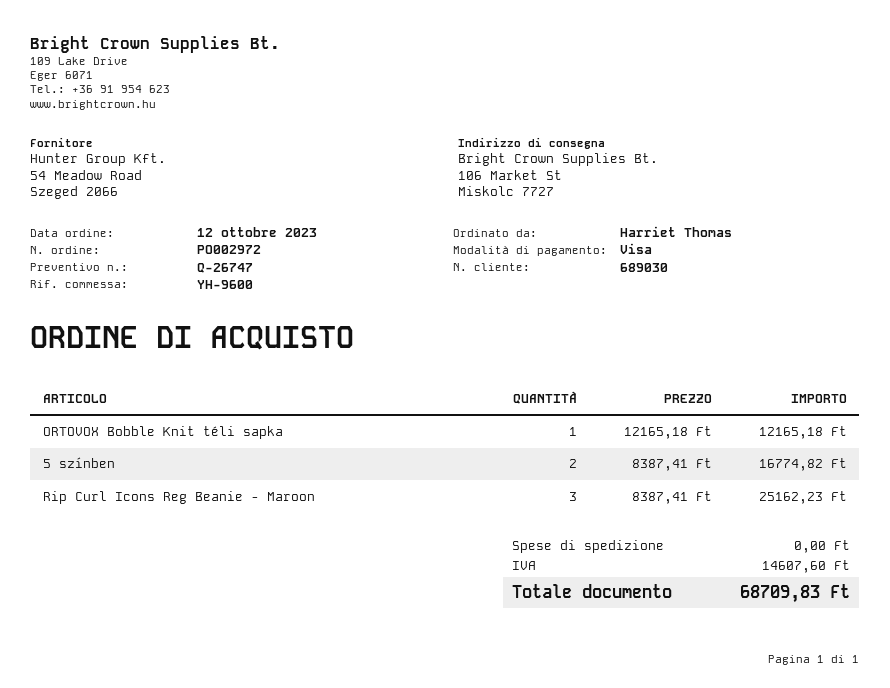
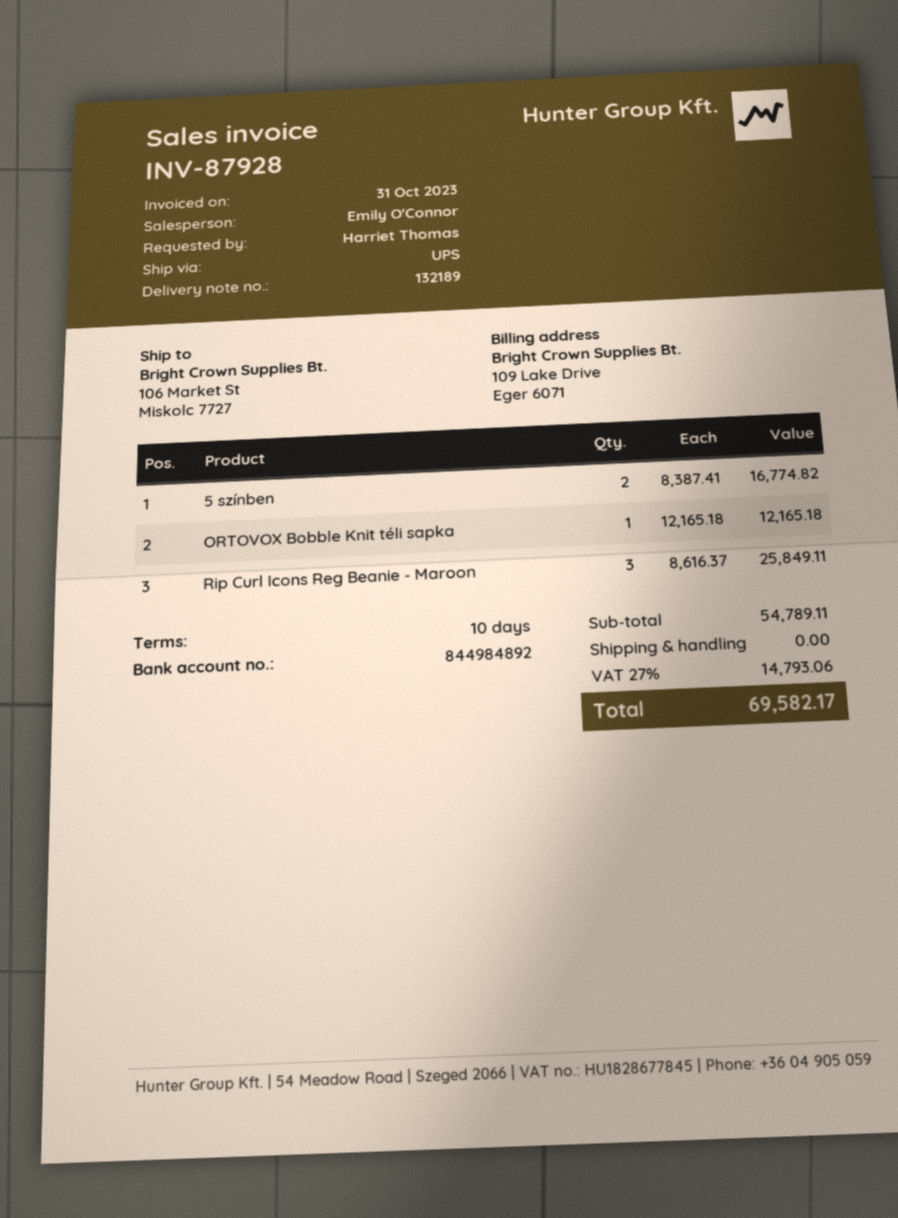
Rip Curl Icons Reg Beanie - Maroon: 3 x 8387.41 = 25162.23 -> 3 x 8616.37 = 25849.11
tax: 14607.60 -> 14793.06
total: 68709.83 -> 69582.17

